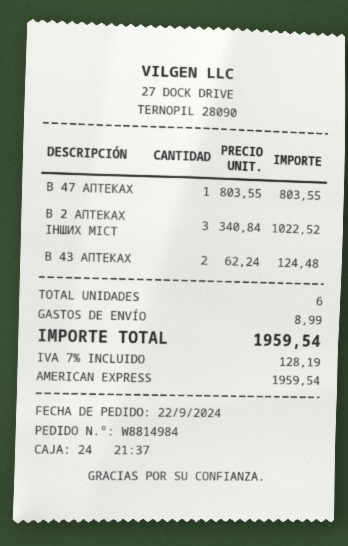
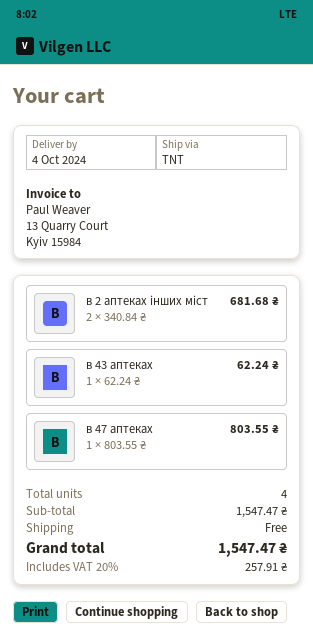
В 2 АПТЕКАХ ІНШИХ МІСТ: 3 x 340.84 = 1022.52 -> 2 x 340.84 = 681.68
В 43 АПТЕКАХ: 2 x 62.24 = 124.48 -> 1 x 62.24 = 62.24
total quantity: 6 -> 4
shipping: 8.99 -> 0.00
tax: 7% = 128.19 -> 20% = 257.91
total: 1959.54 -> 1547.47

